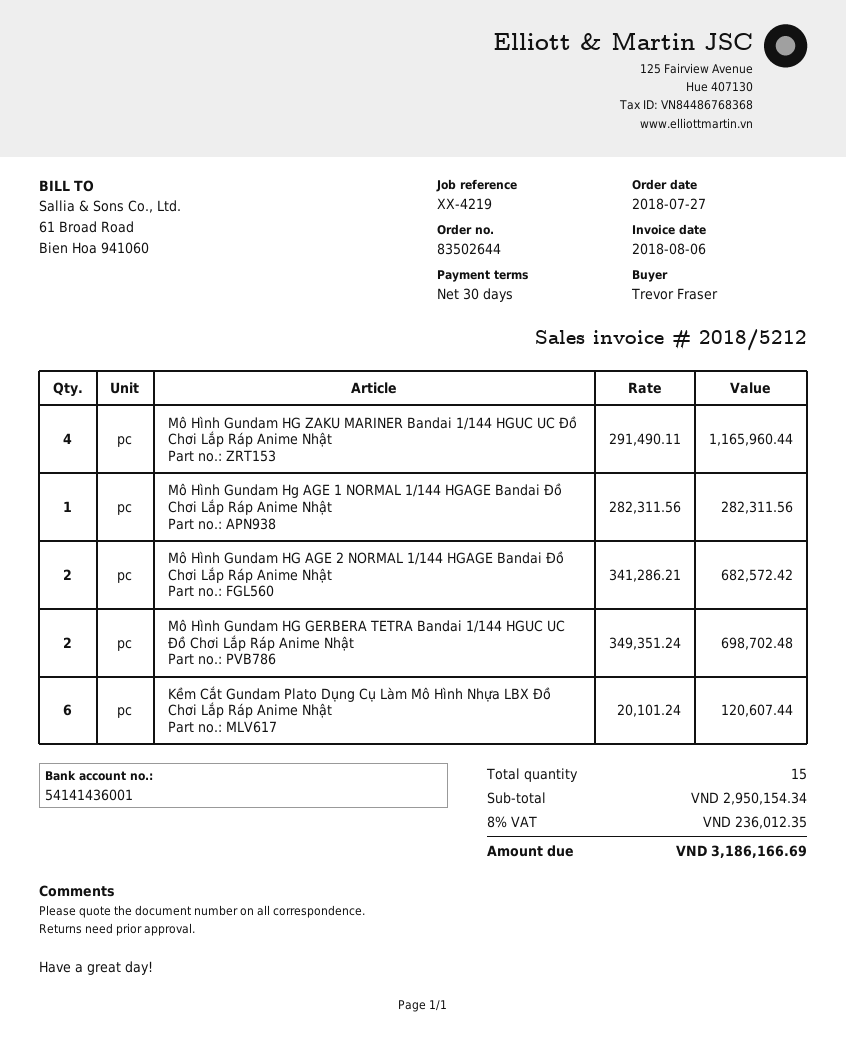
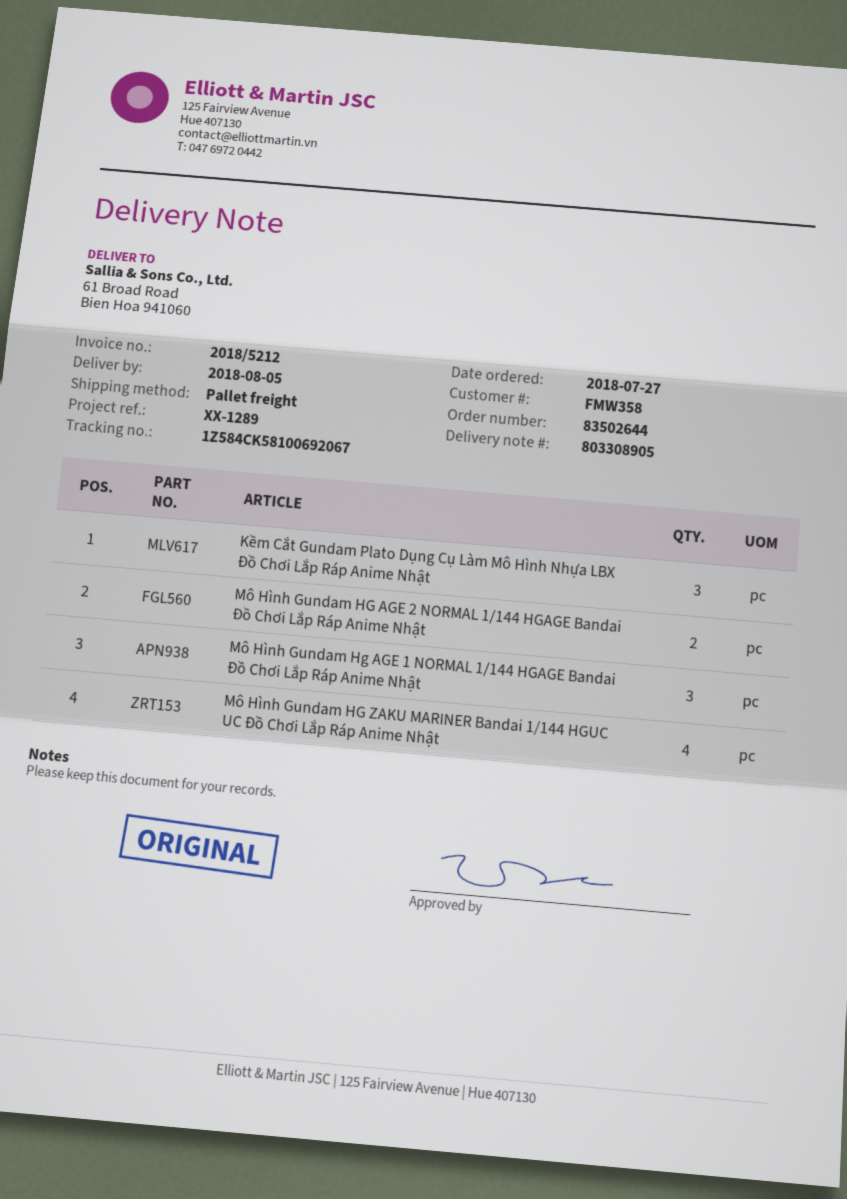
reference: XX-4219 -> XX-1289
Mô Hình Gundam Hg AGE 1 NORMAL 1/144 HGAGE Bandai Đồ Chơi Lắp Ráp Anime Nhật: 1 -> 3
Mô Hình Gundam HG GERBERA TETRA Bandai 1/144 HGUC UC Đồ Chơi Lắp Ráp Anime Nhật: 2 -> none
Kềm Cắt Gundam Plato Dụng Cụ Làm Mô Hình Nhựa LBX Đồ Chơi Lắp Ráp Anime Nhật: 6 -> 3

